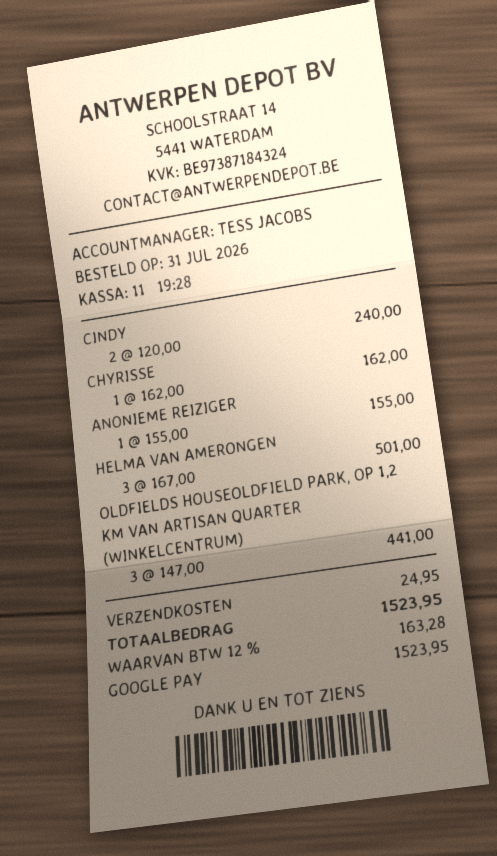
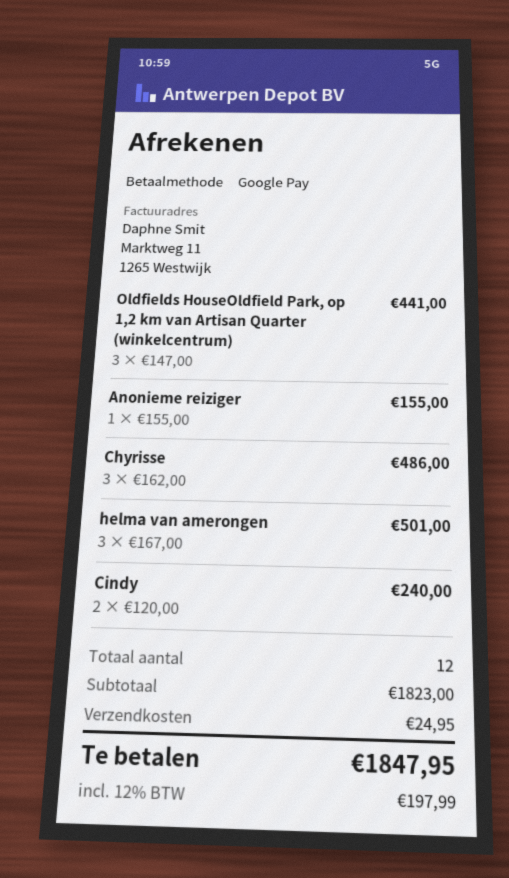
CHYRISSE: 1 x 162.00 = 162.00 -> 3 x 162.00 = 486.00
tax: 12% = 163.28 -> 12% = 197.99
total: 1523.95 -> 1847.95

